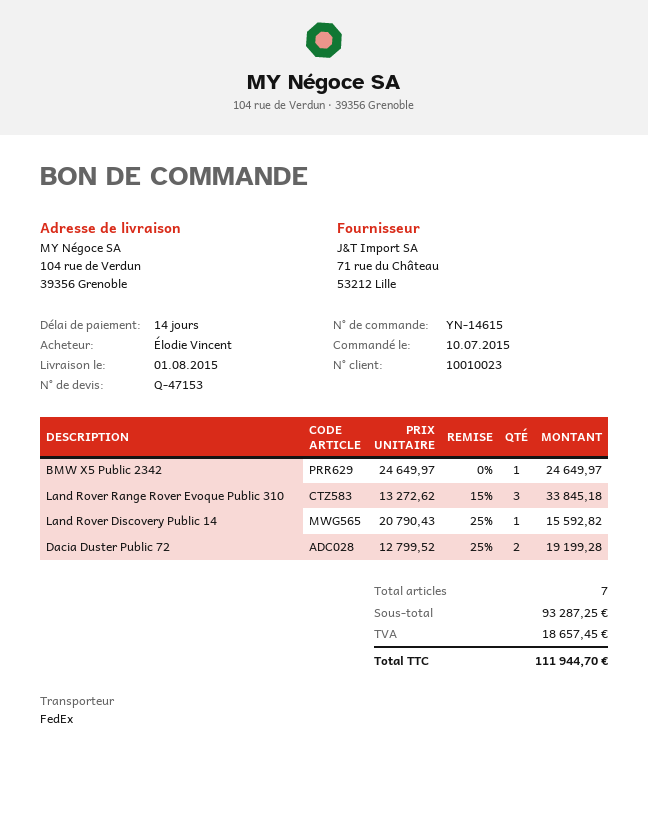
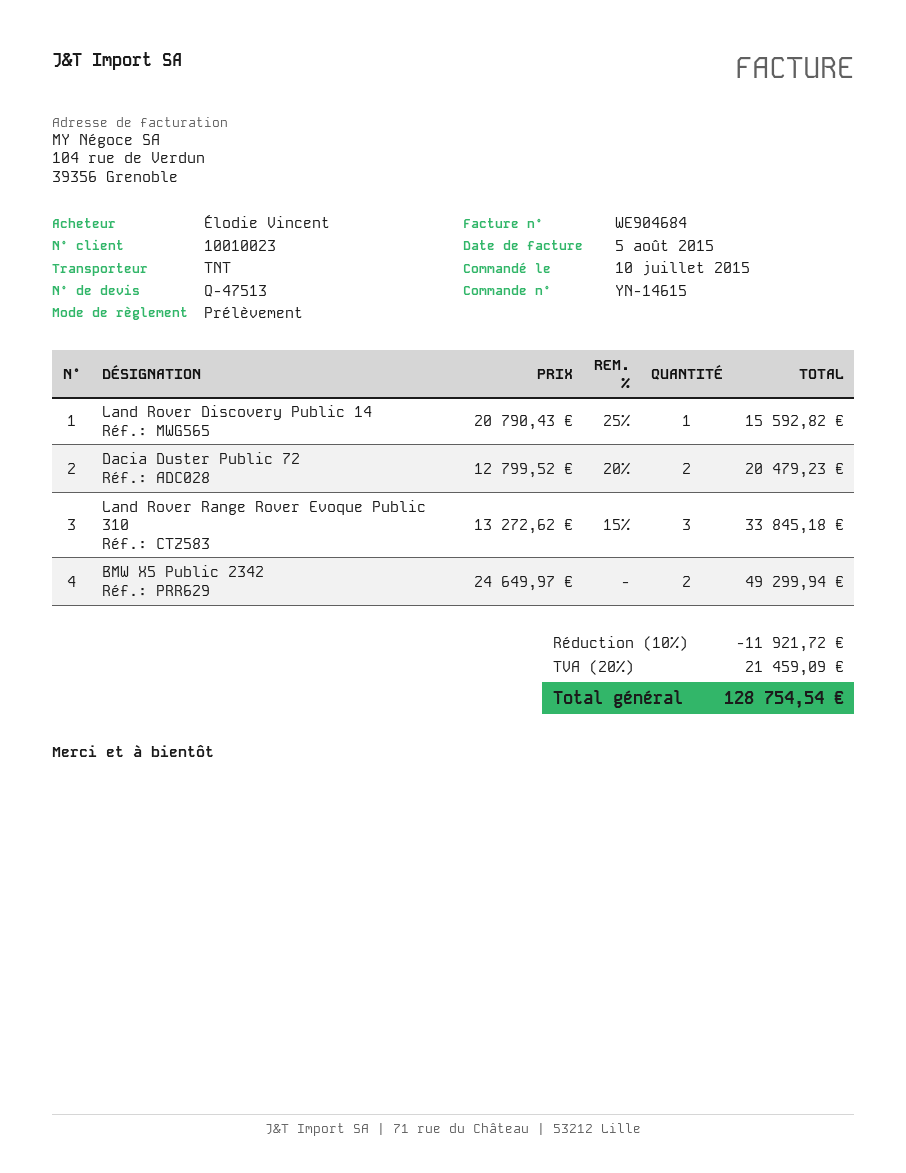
quote number: Q-47153 -> Q-47513
shipping method: FedEx -> TNT
BMW X5 Public 2342: 1 x 24649.97 = 24649.97 -> 2 x 24649.97 = 49299.94
Dacia Duster Public 72: 2 x 12799.52 - 25% = 19199.28 -> 2 x 12799.52 - 20% = 20479.23
discount: none -> 10% = 11921.72
tax: 18657.45 -> 21459.09
total: 111944.70 -> 128754.54

